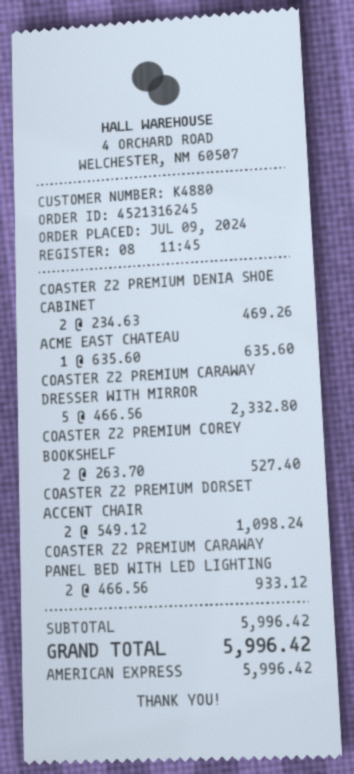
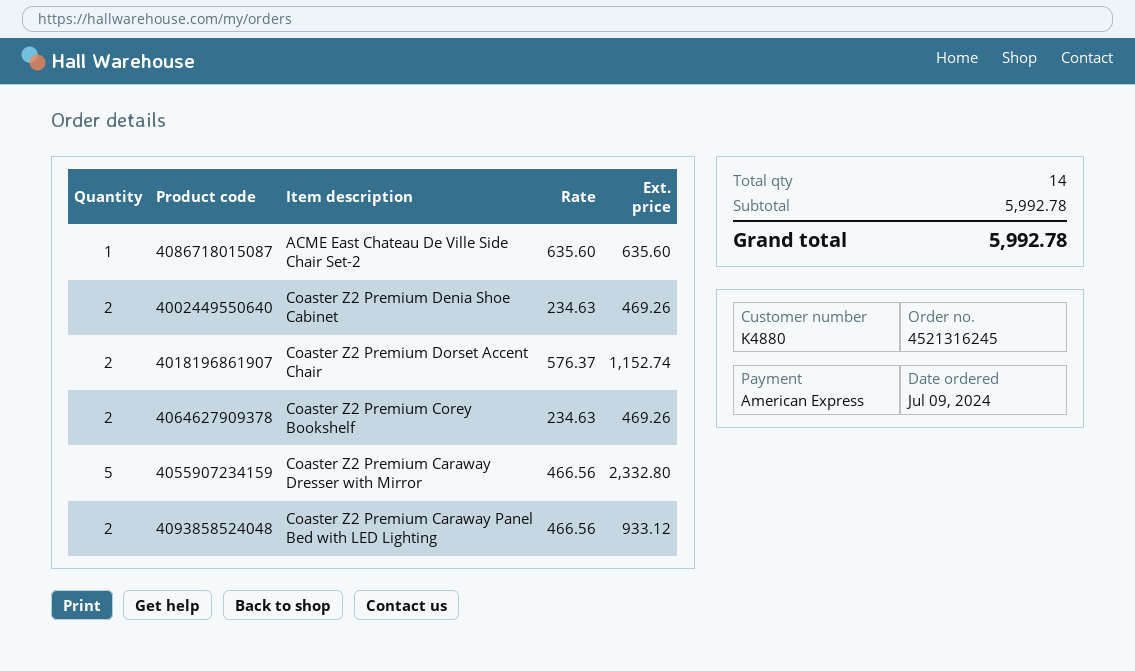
COASTER Z2 PREMIUM COREY BOOKSHELF: 2 x 263.70 = 527.40 -> 2 x 234.63 = 469.26
COASTER Z2 PREMIUM DORSET ACCENT CHAIR: 2 x 549.12 = 1098.24 -> 2 x 576.37 = 1152.74
subtotal: 5996.42 -> 5992.78
total: 5996.42 -> 5992.78

